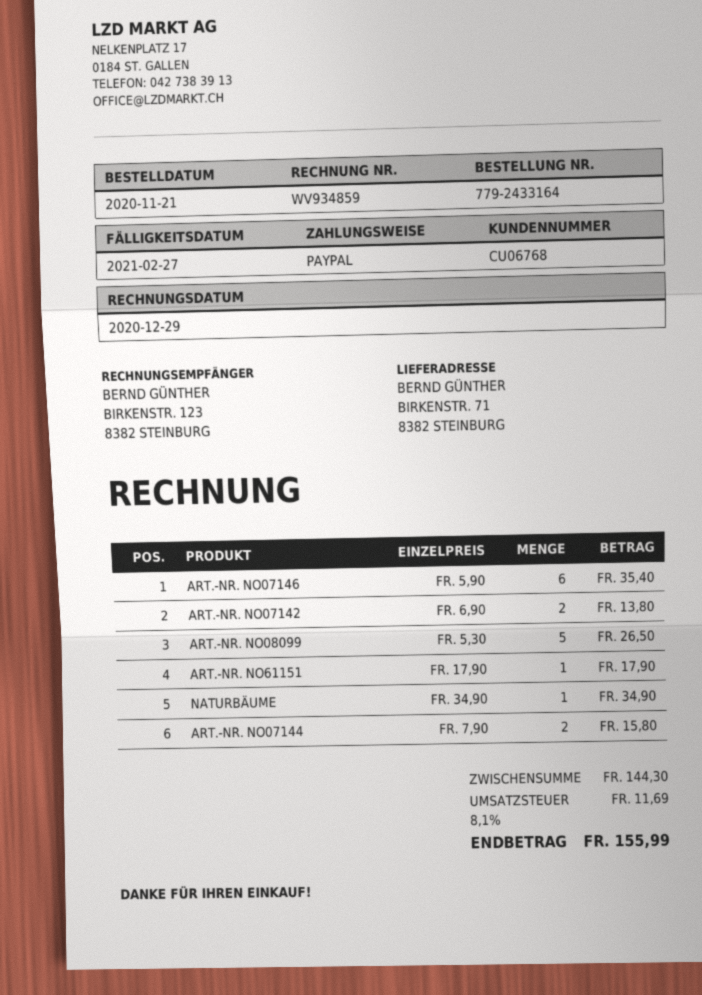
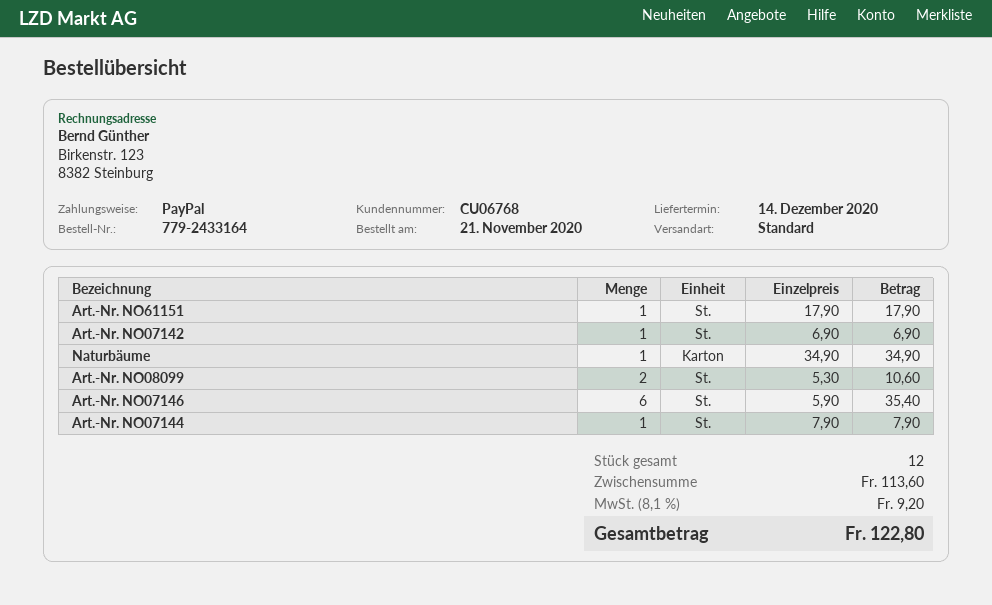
ART.-NR. NO07142: 2 x 6.90 = 13.80 -> 1 x 6.90 = 6.90
ART.-NR. NO08099: 5 x 5.30 = 26.50 -> 2 x 5.30 = 10.60
ART.-NR. NO07144: 2 x 7.90 = 15.80 -> 1 x 7.90 = 7.90
subtotal: 144.30 -> 113.60
tax: 8.1% = 11.69 -> 8.1% = 9.20
total: 155.99 -> 122.80

